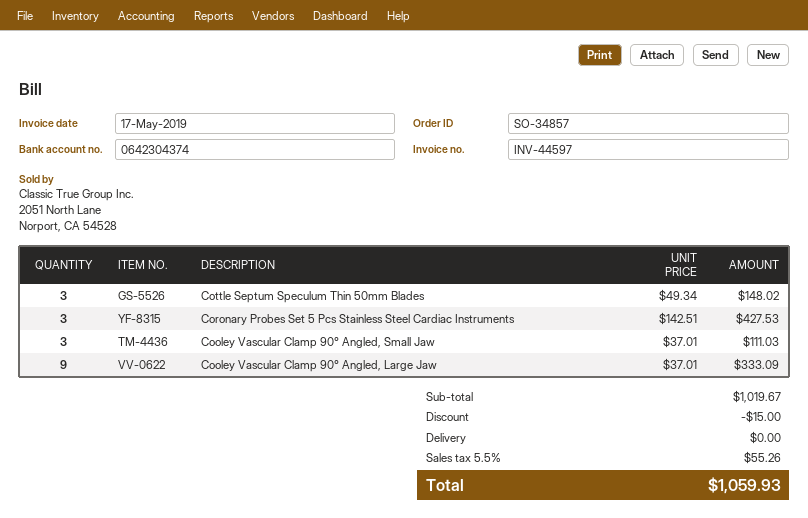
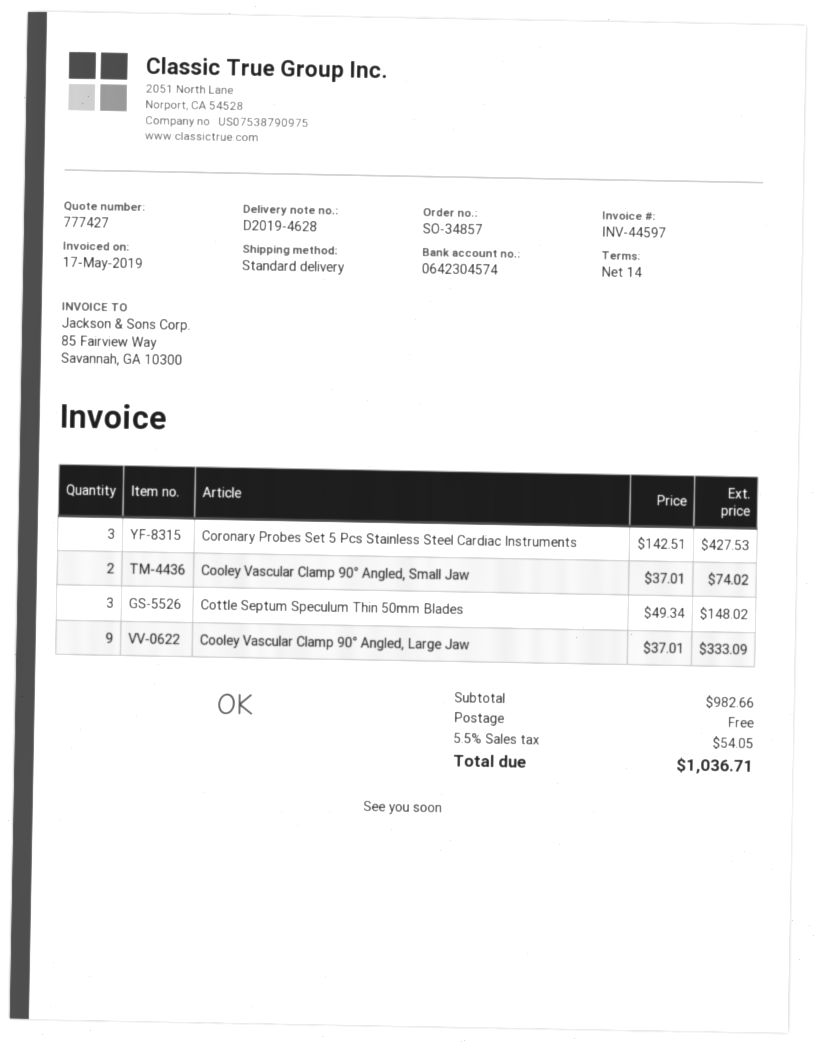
bank account: 0642304374 -> 0642304574
Cooley Vascular Clamp 90° Angled, Small Jaw: 3 x 37.01 = 111.03 -> 2 x 37.01 = 74.02
subtotal: 1019.67 -> 982.66
discount: 15.00 -> none
tax: 5.5% = 55.26 -> 5.5% = 54.05
total: 1059.93 -> 1036.71

